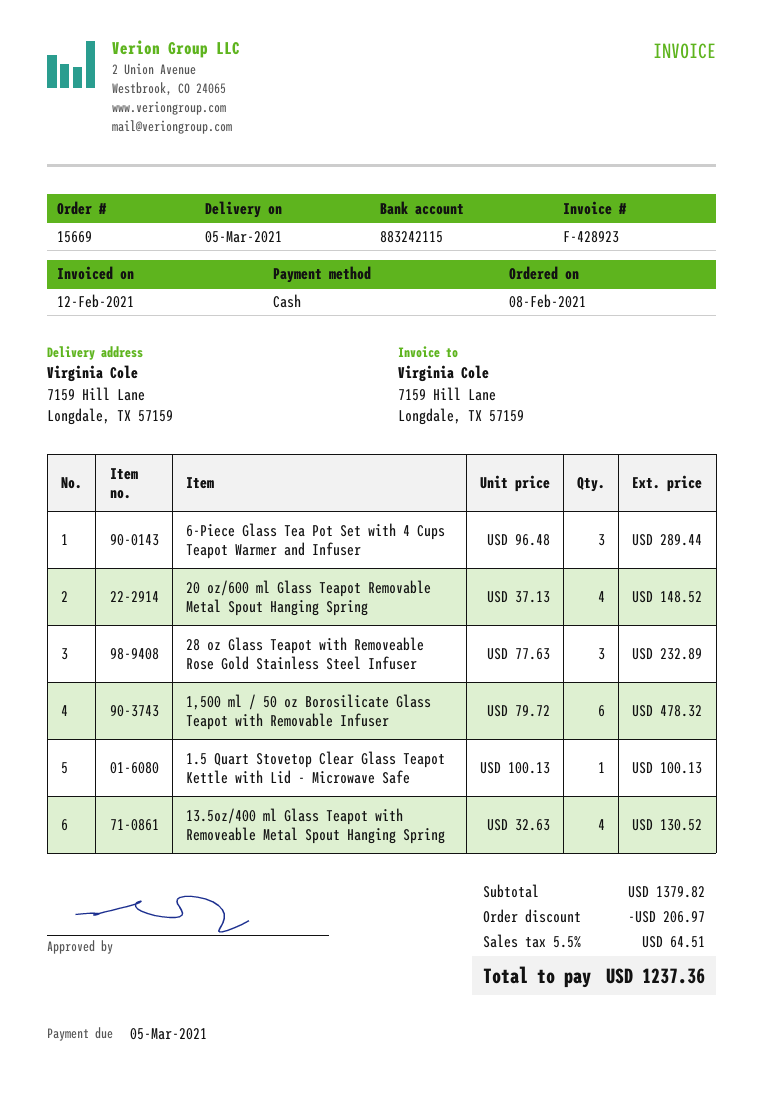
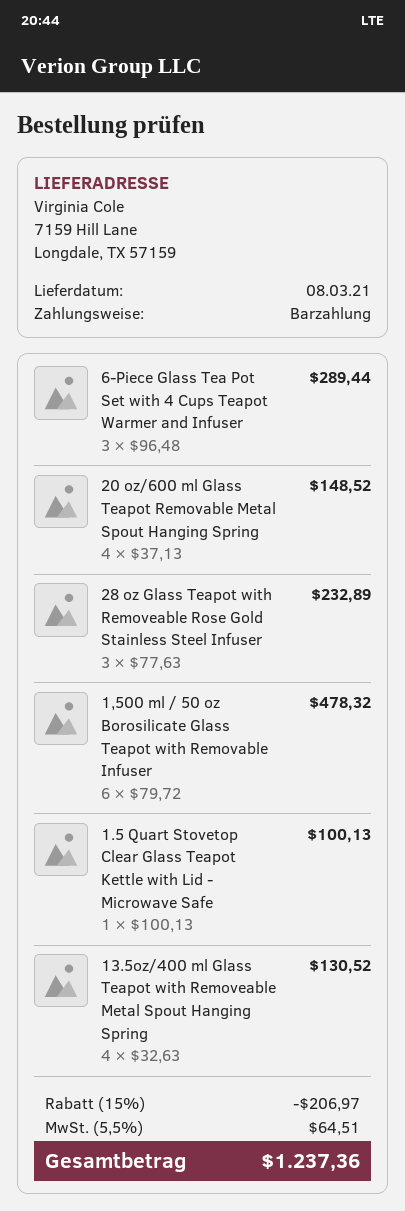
delivery date: 2021-03-05 -> 2021-03-08

